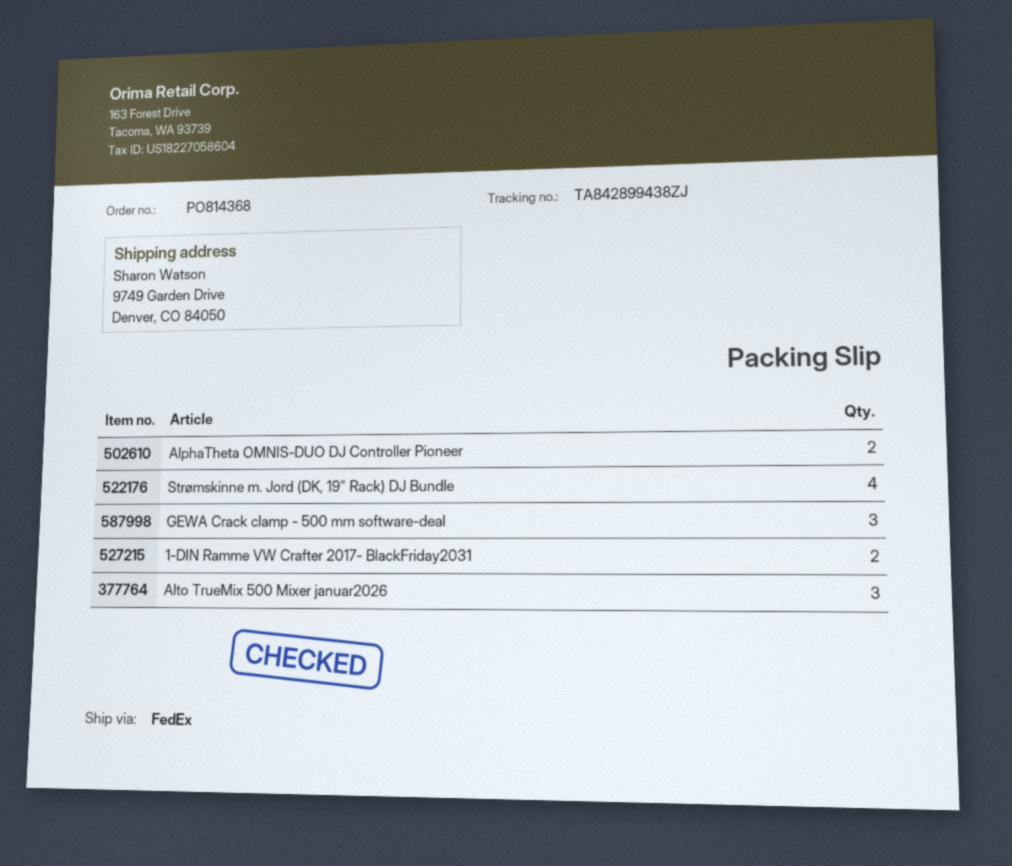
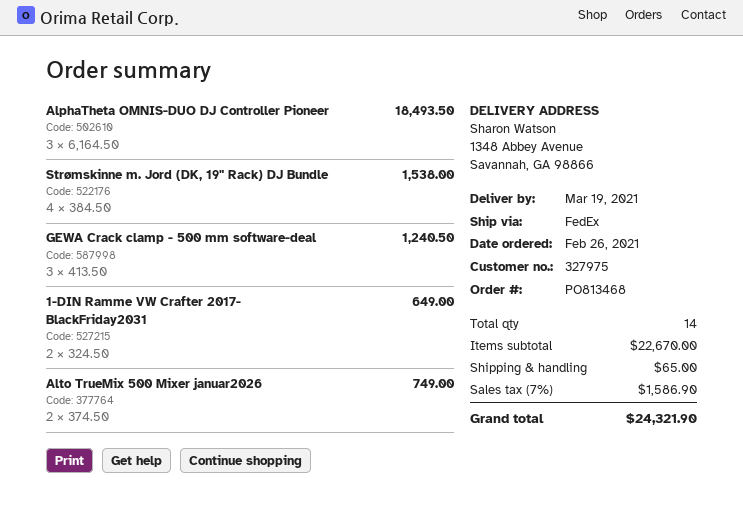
order number: PO814368 -> PO813468
ship to: 9749 Garden Drive, Denver, CO 84050 -> 1348 Abbey Avenue, Savannah, GA 98866
AlphaTheta OMNIS-DUO DJ Controller Pioneer: 2 -> 3
Alto TrueMix 500 Mixer januar2026: 3 -> 2

